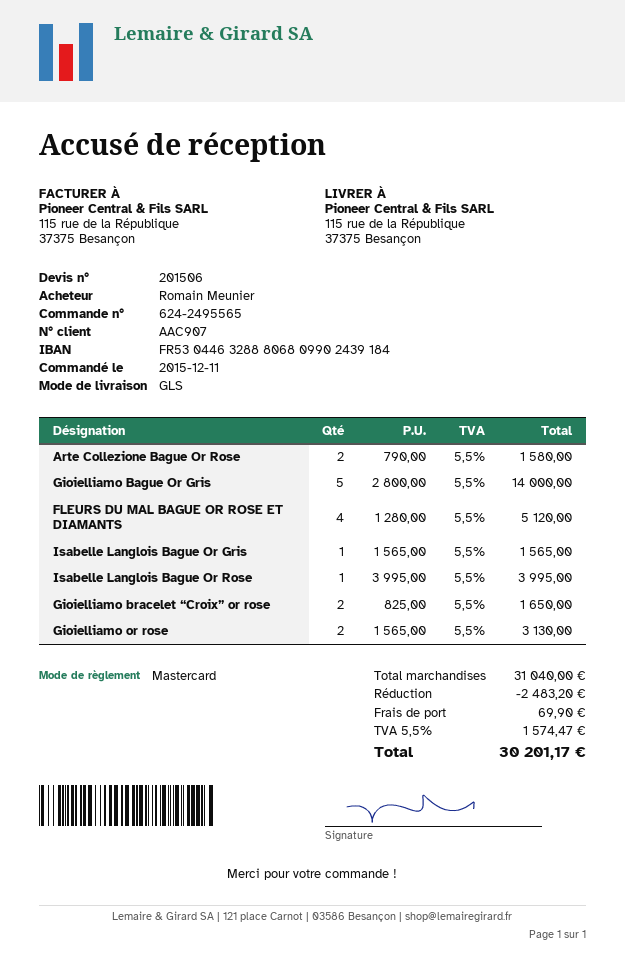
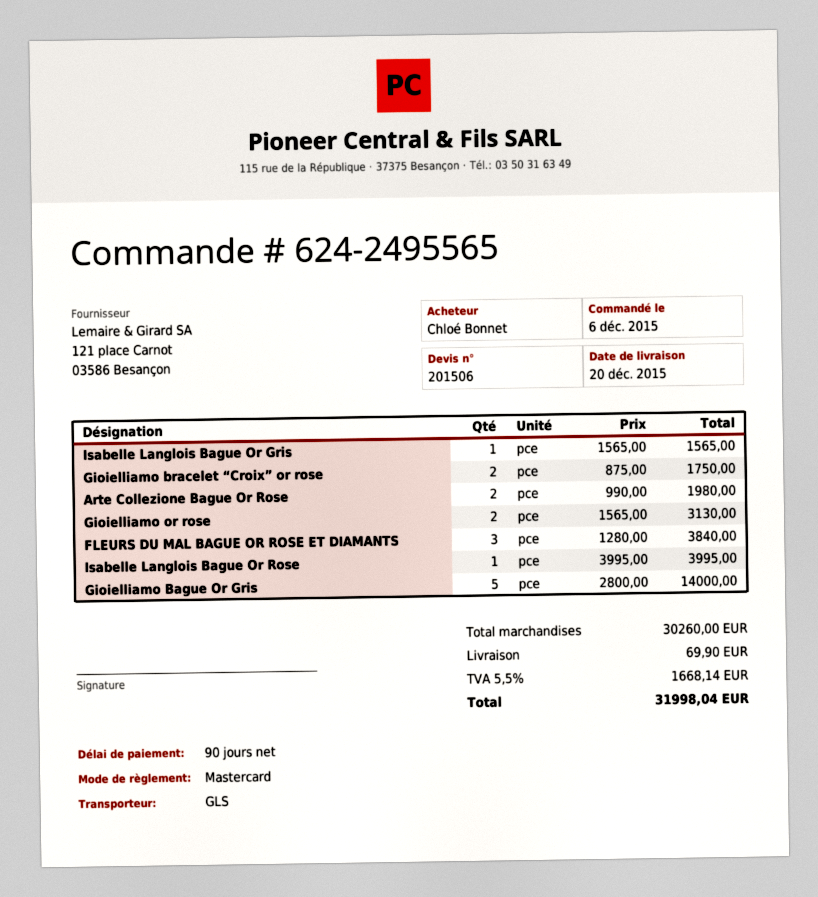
order date: 2015-12-11 -> 2015-12-06
ordered by: Romain Meunier -> Chloé Bonnet
Arte Collezione Bague Or Rose: 2 x 790.00 = 1580.00 -> 2 x 990.00 = 1980.00
FLEURS DU MAL BAGUE OR ROSE ET DIAMANTS: 4 x 1280.00 = 5120.00 -> 3 x 1280.00 = 3840.00
Gioielliamo bracelet “Croix” or rose: 2 x 825.00 = 1650.00 -> 2 x 875.00 = 1750.00
subtotal: 31040.00 -> 30260.00
discount: 2483.20 -> none
tax: 5.5% = 1574.47 -> 5.5% = 1668.14
total: 30201.17 -> 31998.04

